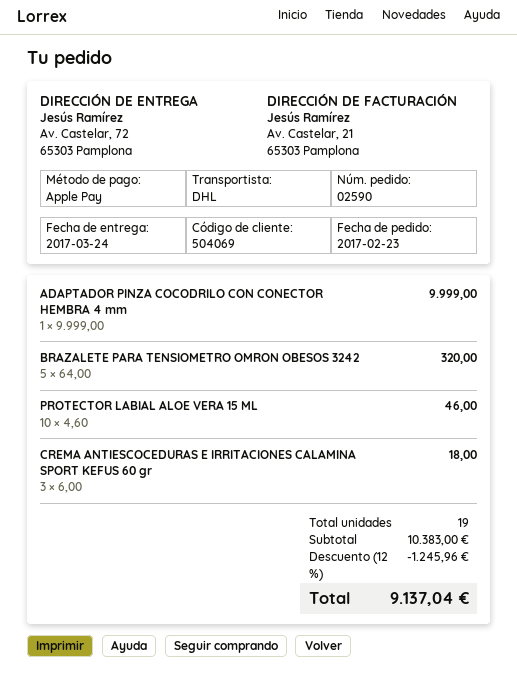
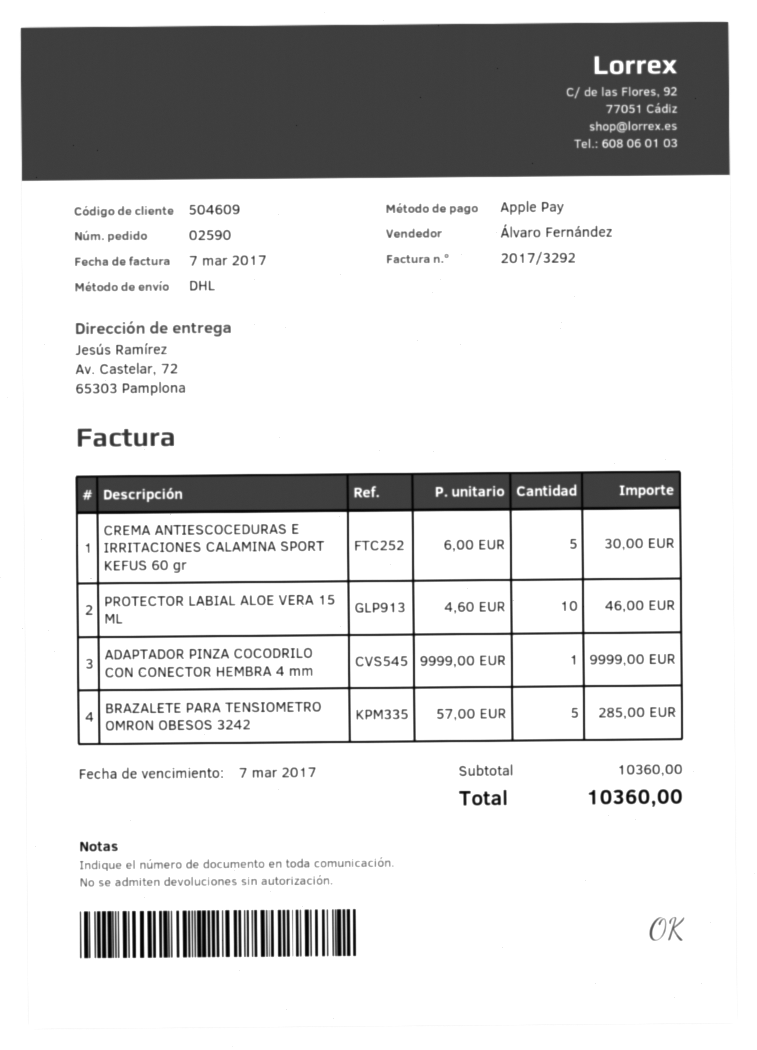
customer number: 504069 -> 504609
BRAZALETE PARA TENSIOMETRO OMRON OBESOS 3242: 5 x 64.00 = 320.00 -> 5 x 57.00 = 285.00
CREMA ANTIESCOCEDURAS E IRRITACIONES CALAMINA SPORT KEFUS 60 gr: 3 x 6.00 = 18.00 -> 5 x 6.00 = 30.00
subtotal: 10383.00 -> 10360.00
discount: 12% = 1245.96 -> none
total: 9137.04 -> 10360.00

